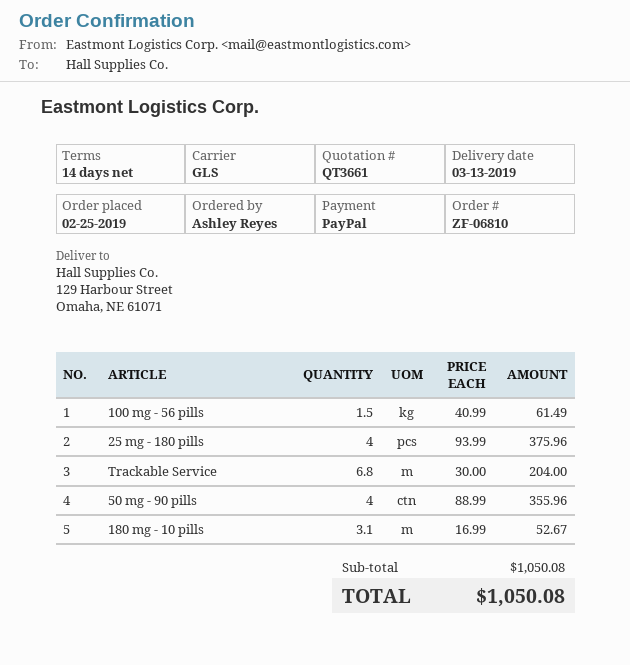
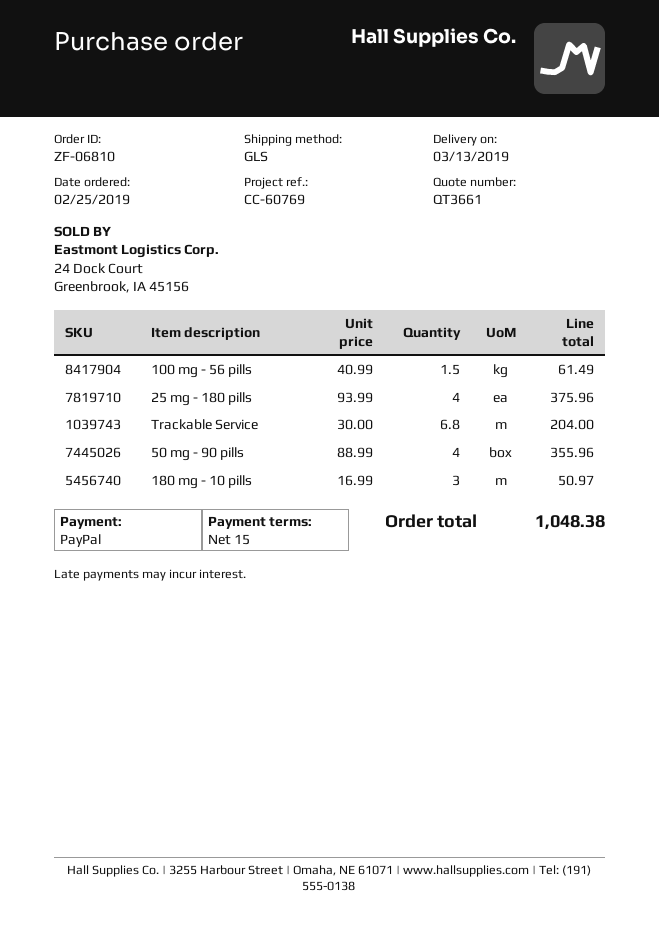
payment terms: 14 days -> 15 days
180 mg - 10 pills: 3.1 x 16.99 = 52.67 -> 3 x 16.99 = 50.97
total: 1050.08 -> 1048.38

